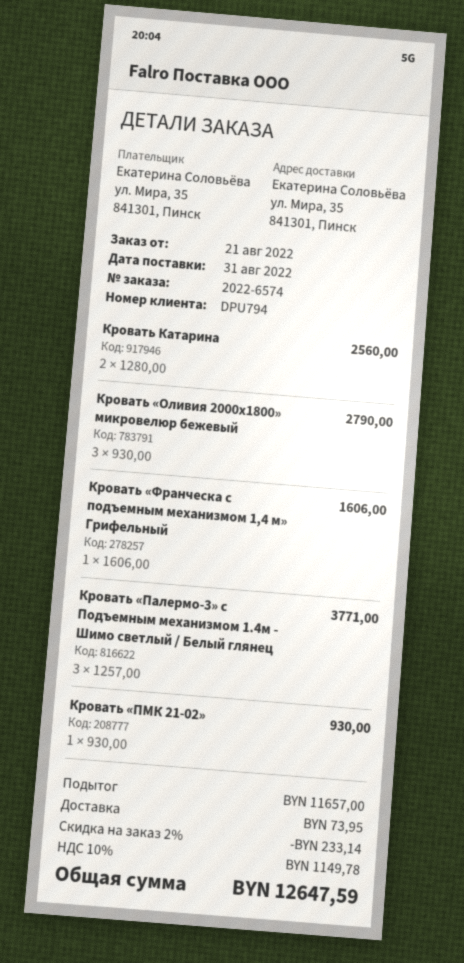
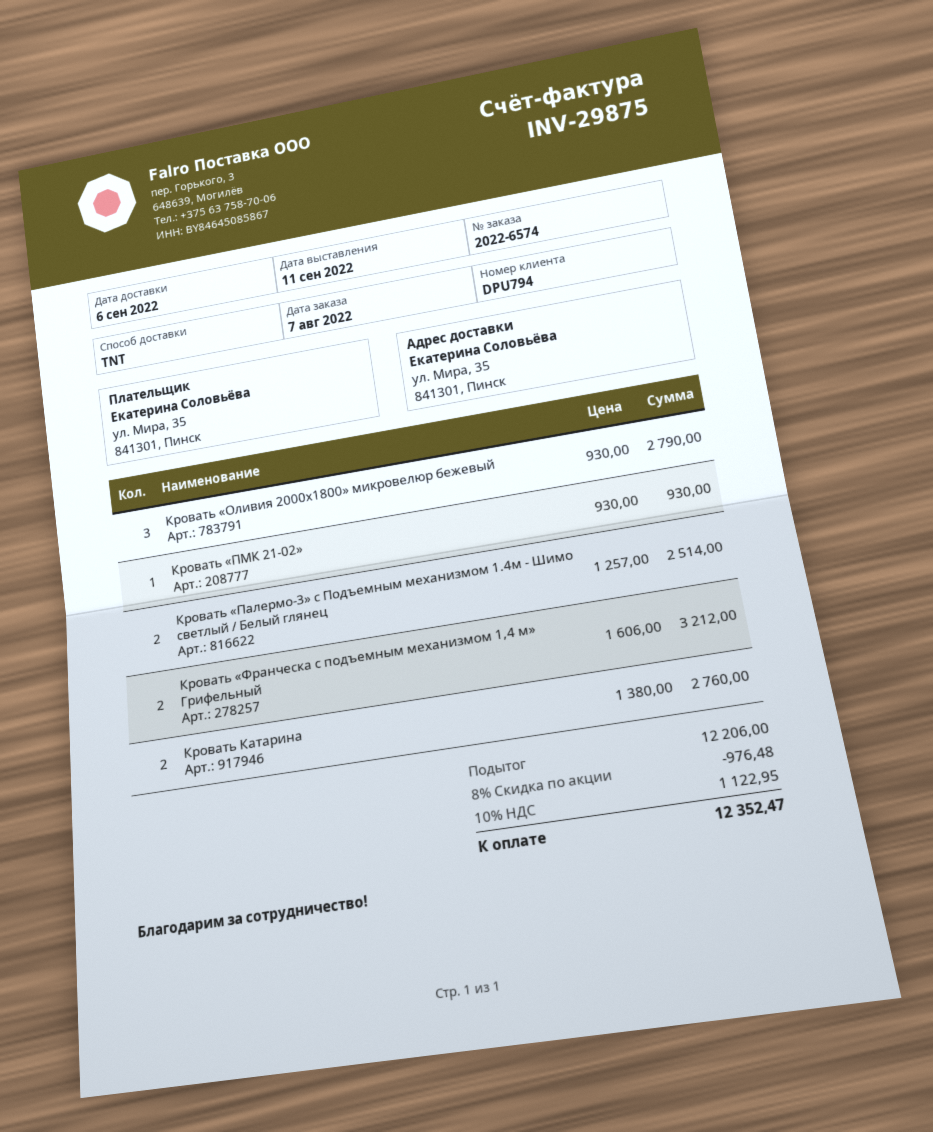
order date: 2022-08-21 -> 2022-08-07
delivery date: 2022-08-31 -> 2022-09-06
Кровать Катарина: 2 x 1280.00 = 2560.00 -> 2 x 1380.00 = 2760.00
Кровать «Франческа с подъемным механизмом 1,4 м» Грифельный: 1 x 1606.00 = 1606.00 -> 2 x 1606.00 = 3212.00
Кровать «Палермо-3» с Подъемным механизмом 1.4м - Шимо светлый / Белый глянец: 3 x 1257.00 = 3771.00 -> 2 x 1257.00 = 2514.00
subtotal: 11657.00 -> 12206.00
discount: 2% = 233.14 -> 8% = 976.48
shipping: 73.95 -> none
tax: 10% = 1149.78 -> 10% = 1122.95
total: 12647.59 -> 12352.47

